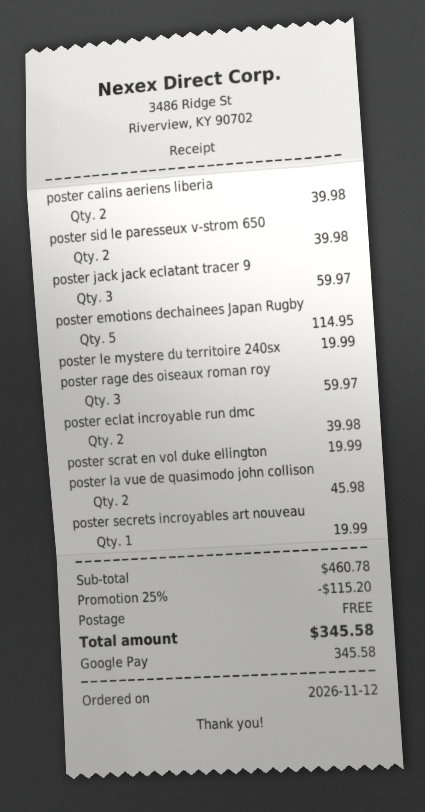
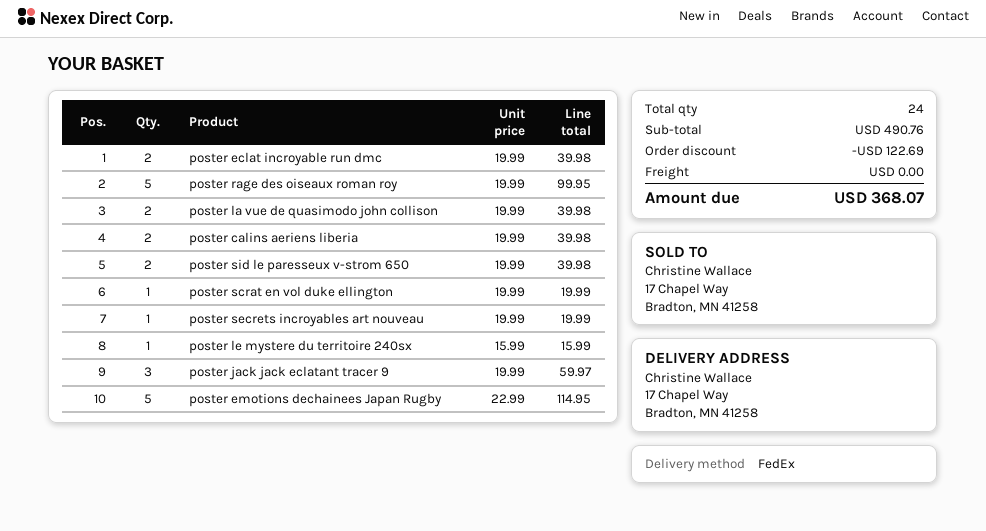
poster le mystere du territoire 240sx: 1 for 19.99 -> 1 for 15.99
poster rage des oiseaux roman roy: 3 for 59.97 -> 5 for 99.95
poster la vue de quasimodo john collison: 2 for 45.98 -> 2 for 39.98
subtotal: 460.78 -> 490.76
discount: 115.20 -> 122.69
total: 345.58 -> 368.07

